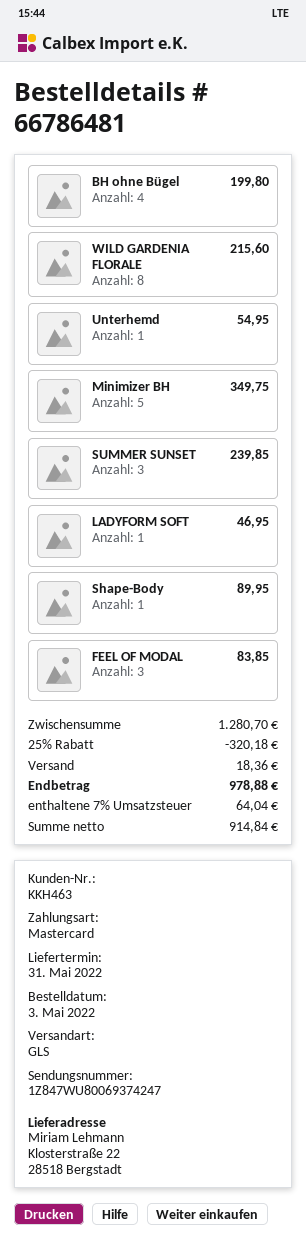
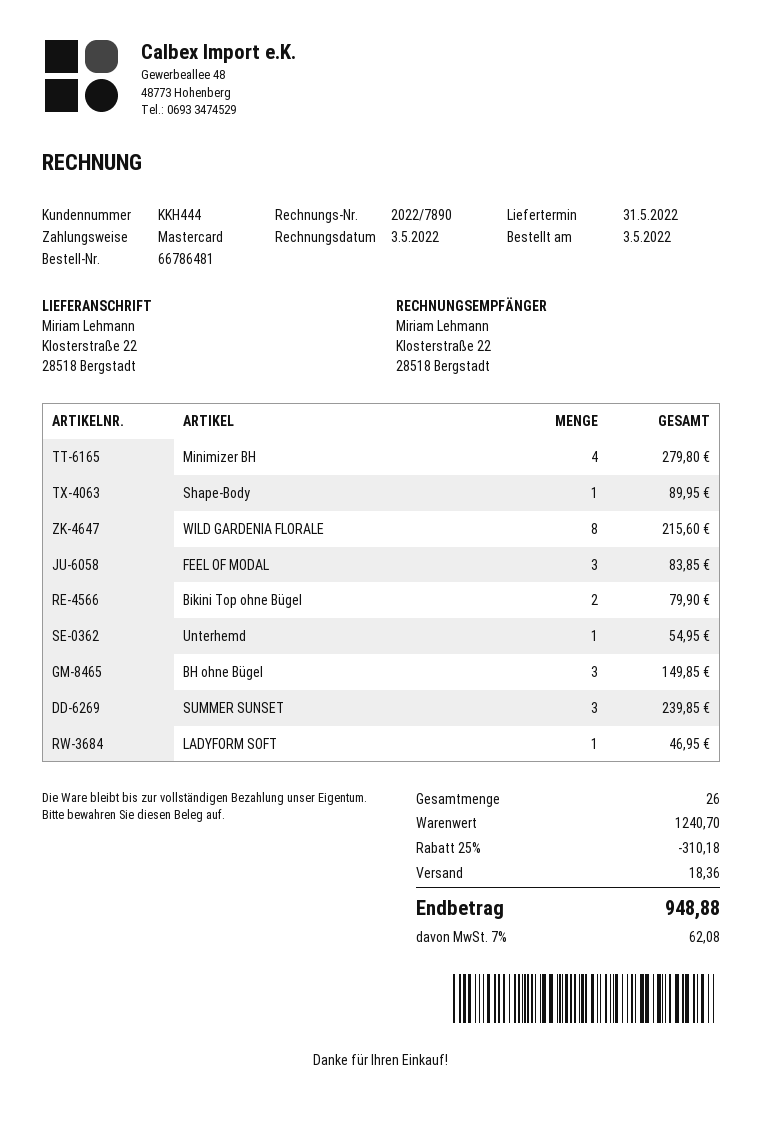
customer number: KKH463 -> KKH444
BH ohne Bügel: 4 for 199.80 -> 3 for 149.85
Minimizer BH: 5 for 349.75 -> 4 for 279.80
Bikini Top ohne Bügel: none -> 2 for 79.90
subtotal: 1280.70 -> 1240.70
discount: 25% = 320.18 -> 25% = 310.18
tax: 7% = 64.04 -> 7% = 62.08
total: 978.88 -> 948.88

